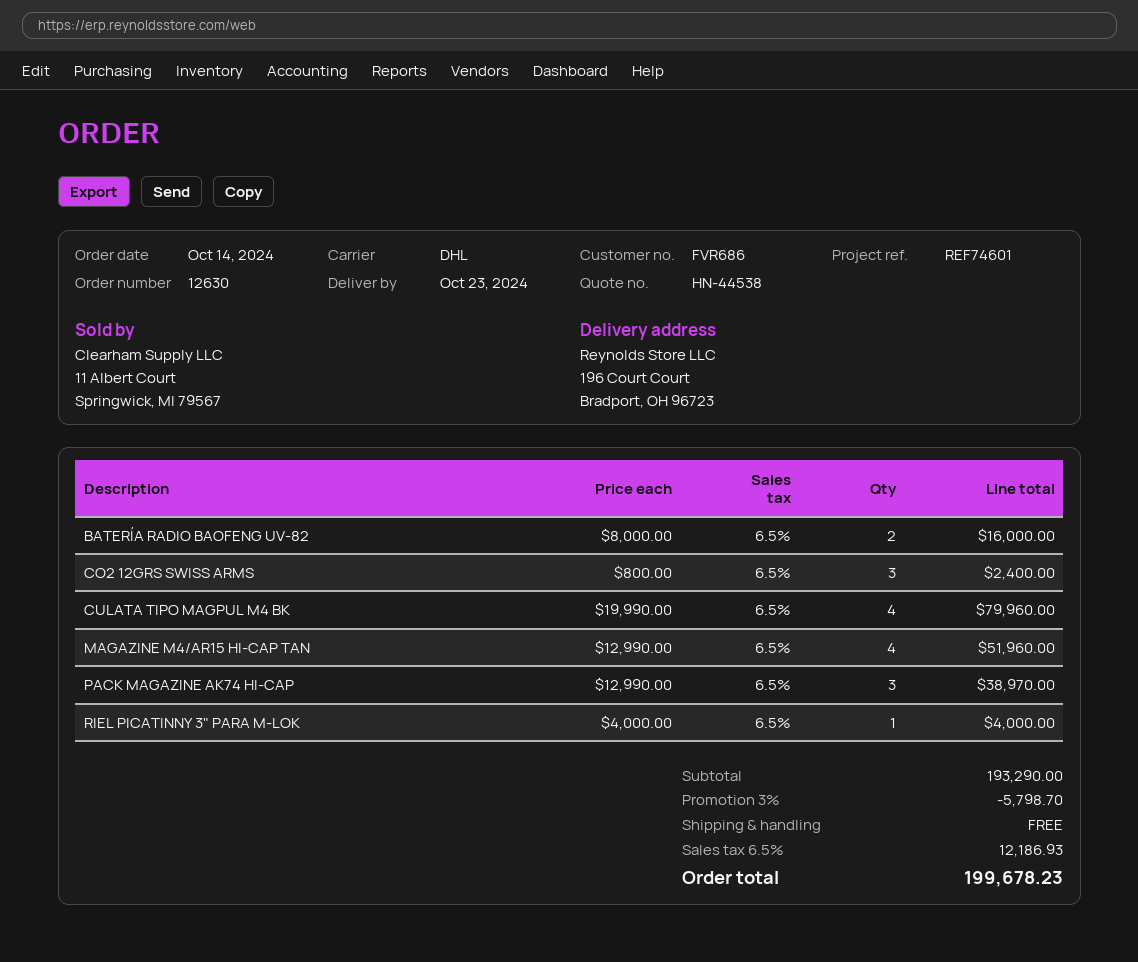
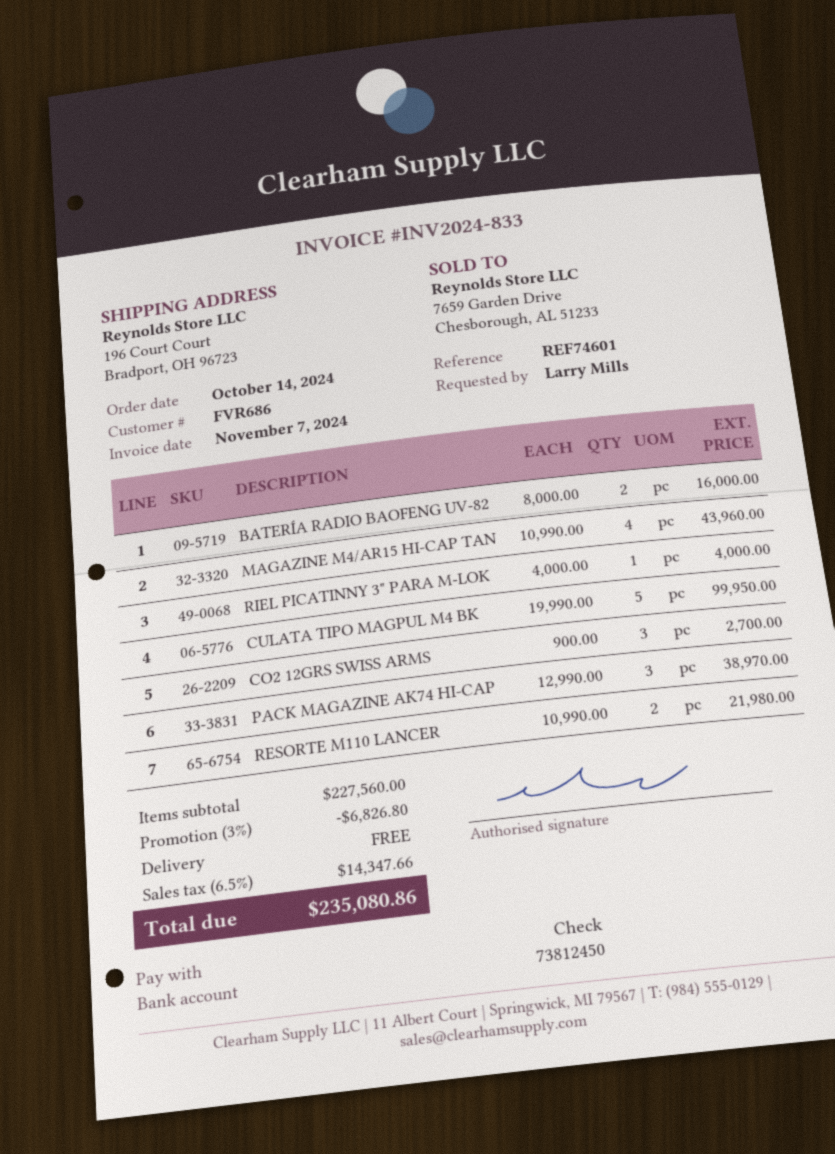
CO2 12GRS SWISS ARMS: 3 x 800.00 = 2400.00 -> 3 x 900.00 = 2700.00
CULATA TIPO MAGPUL M4 BK: 4 x 19990.00 = 79960.00 -> 5 x 19990.00 = 99950.00
MAGAZINE M4/AR15 HI-CAP TAN: 4 x 12990.00 = 51960.00 -> 4 x 10990.00 = 43960.00
RESORTE M110 LANCER: none -> 2 x 10990.00 = 21980.00
subtotal: 193290.00 -> 227560.00
discount: 3% = 5798.70 -> 3% = 6826.80
tax: 6.5% = 12186.93 -> 6.5% = 14347.66
total: 199678.23 -> 235080.86

